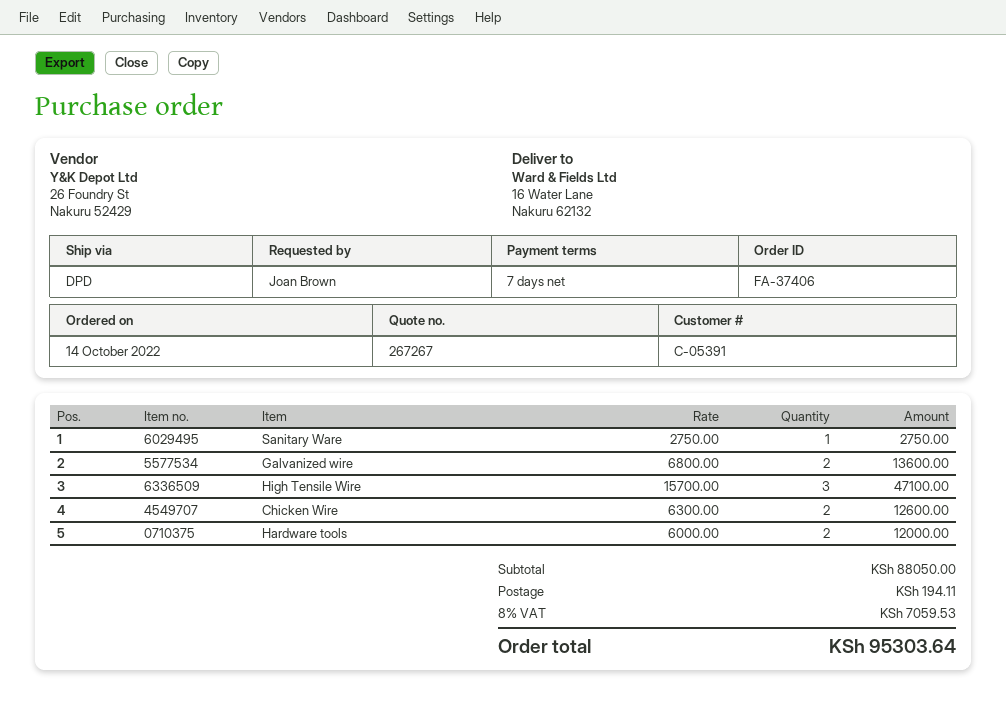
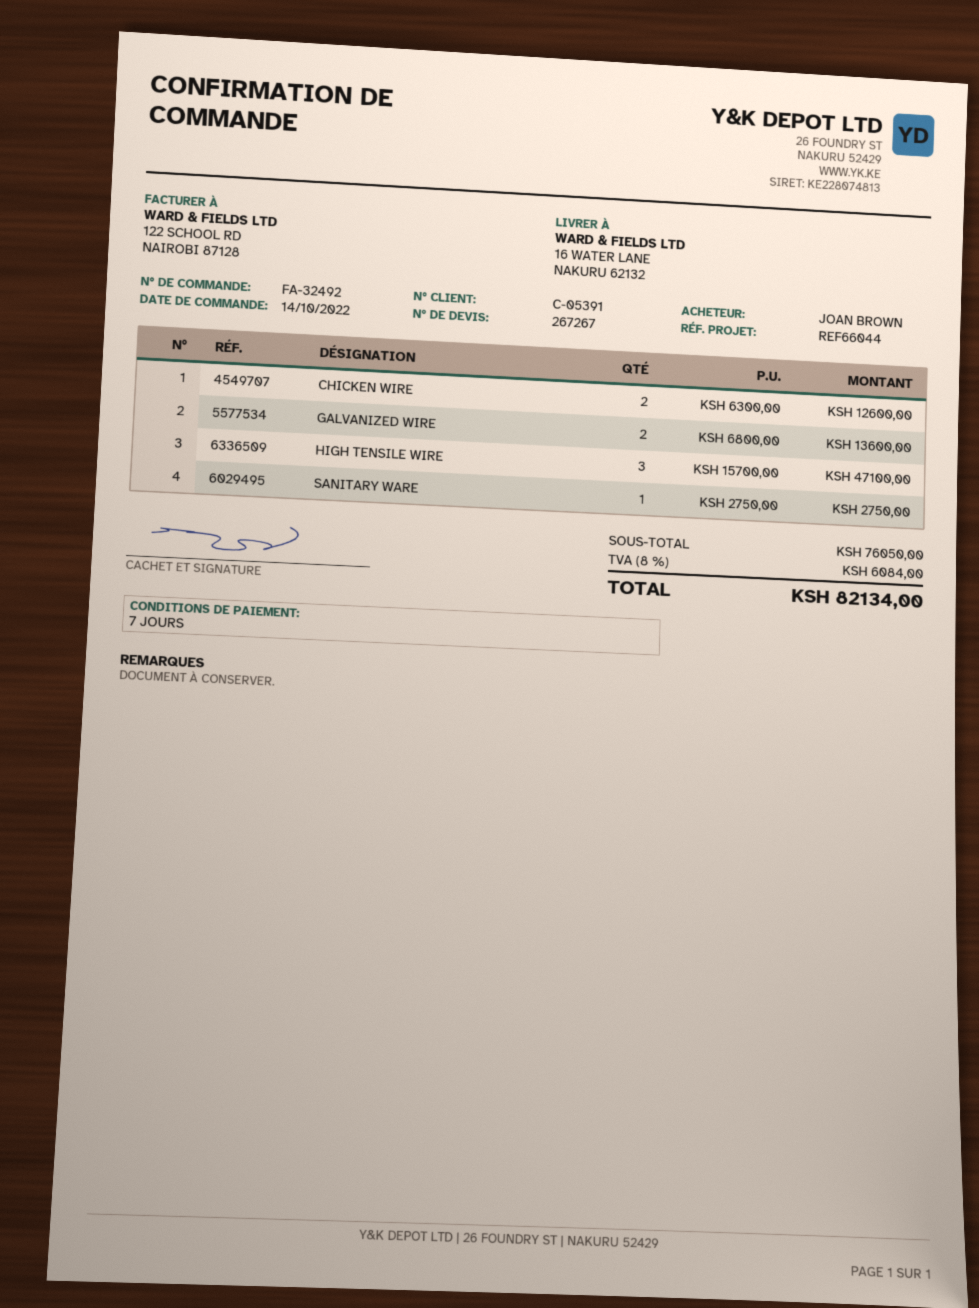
order number: FA-37406 -> FA-32492
Hardware tools: 2 x 6000.00 = 12000.00 -> none
subtotal: 88050.00 -> 76050.00
shipping: 194.11 -> none
tax: 8% = 7059.53 -> 8% = 6084.00
total: 95303.64 -> 82134.00

